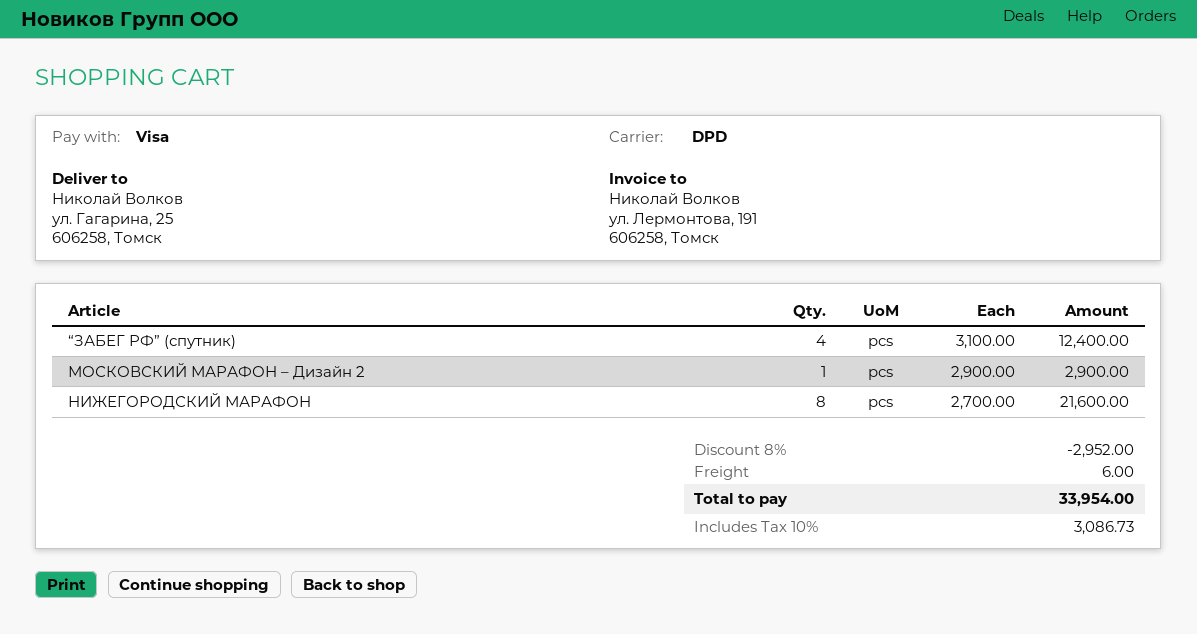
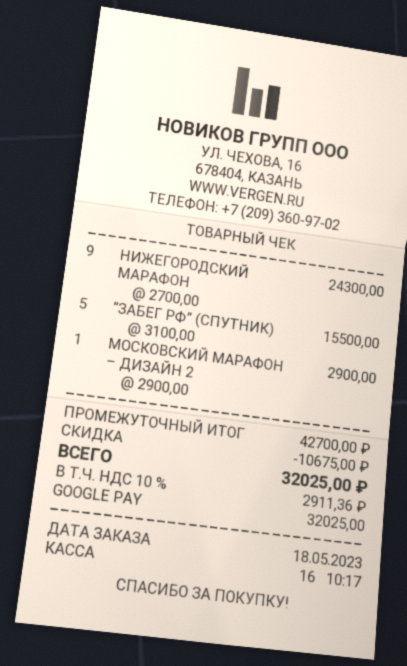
payment method: Visa -> Google Pay
“ЗАБЕГ РФ” (спутник): 4 x 3100.00 = 12400.00 -> 5 x 3100.00 = 15500.00
НИЖЕГОРОДСКИЙ МАРАФОН: 8 x 2700.00 = 21600.00 -> 9 x 2700.00 = 24300.00
discount: 2952.00 -> 10675.00
shipping: 6.00 -> none
tax: 10% = 3086.73 -> 10% = 2911.36
total: 33954.00 -> 32025.00

